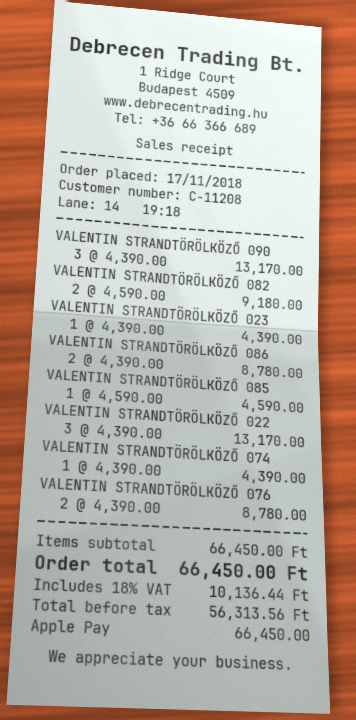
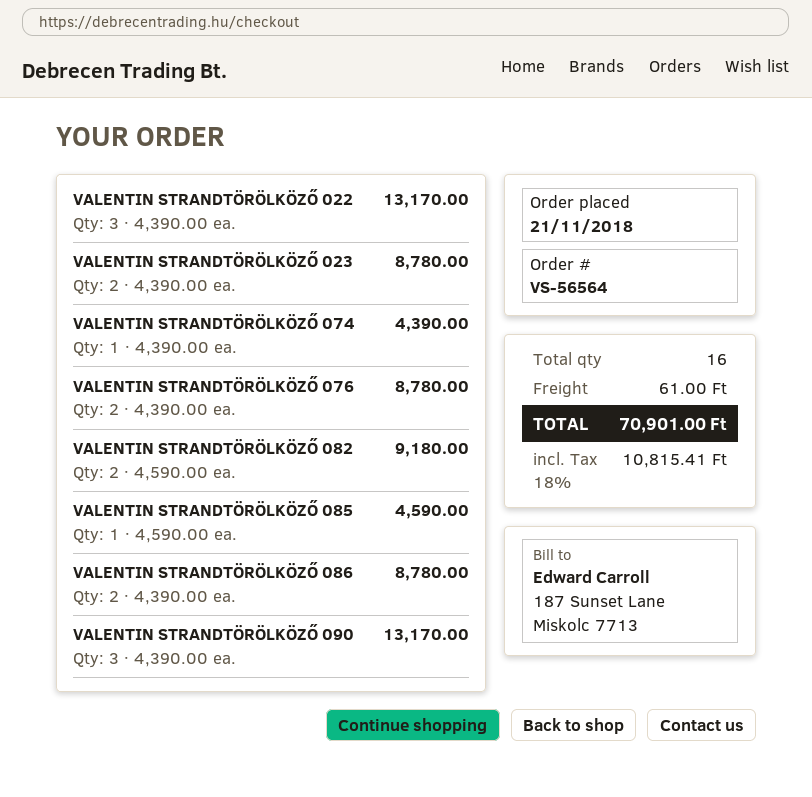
order date: 2018-11-17 -> 2018-11-21
VALENTIN STRANDTÖRÖLKÖZŐ 023: 1 x 4390.00 = 4390.00 -> 2 x 4390.00 = 8780.00
shipping: none -> 61.00
tax: 18% = 10136.44 -> 18% = 10815.41
total: 66450.00 -> 70901.00

